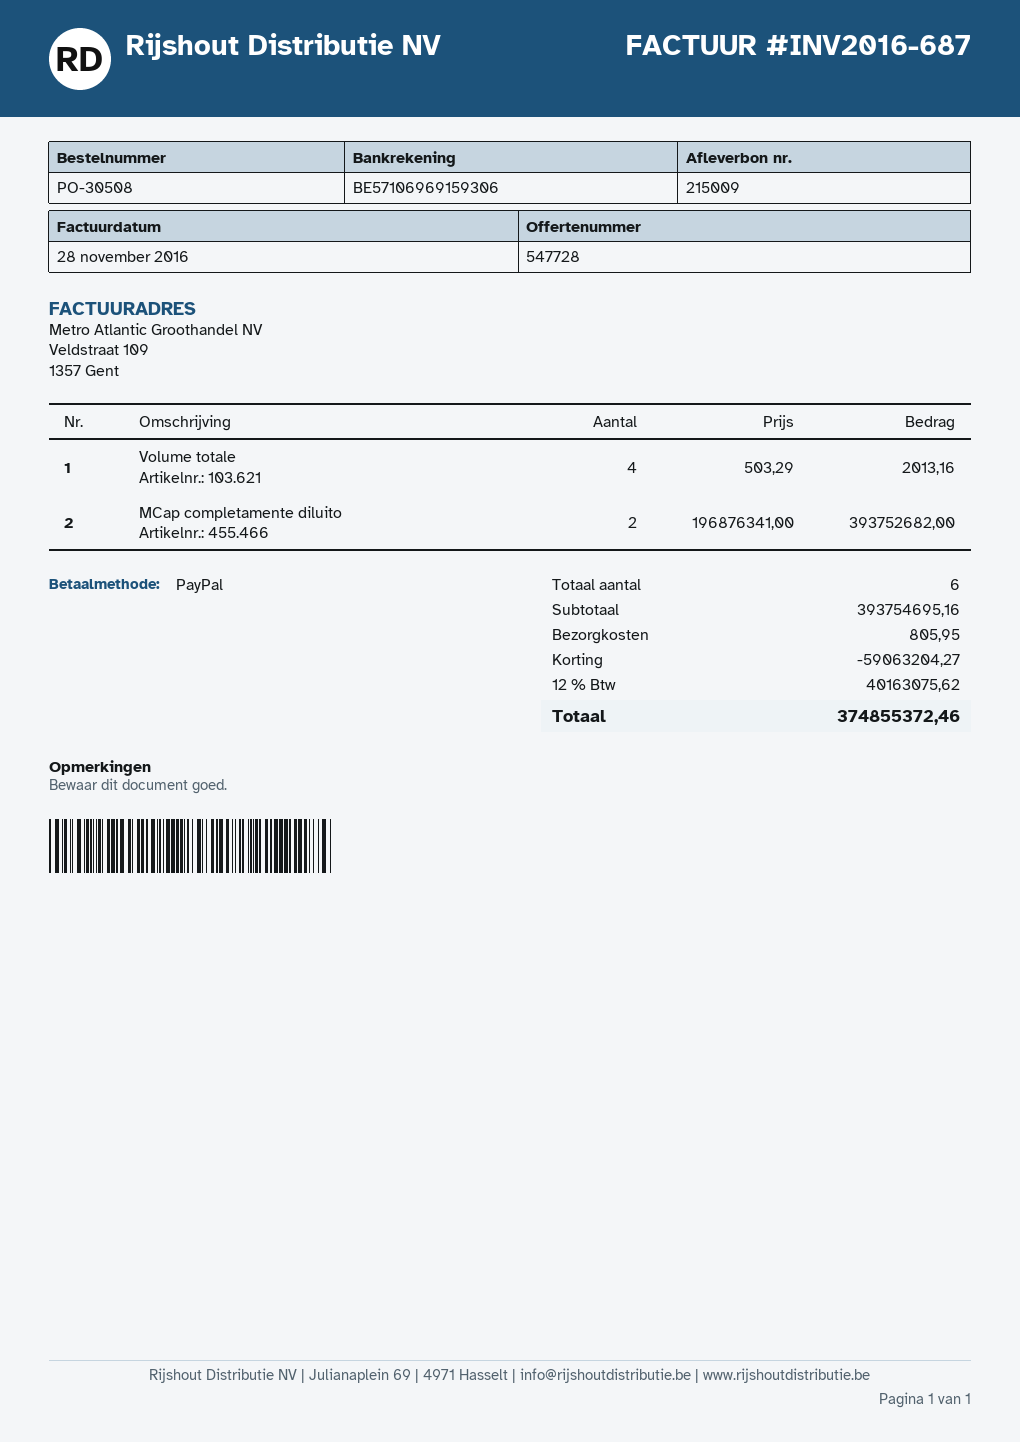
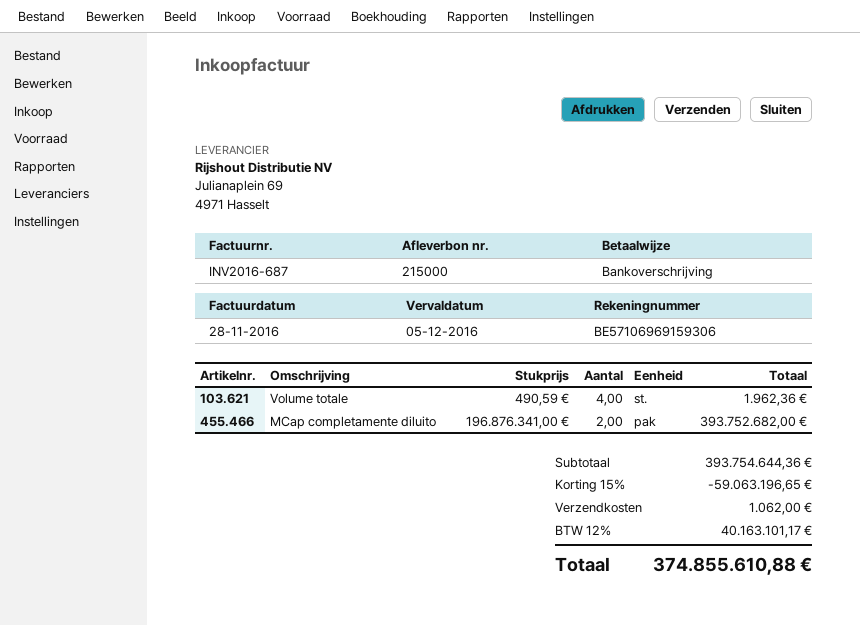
delivery note number: 215009 -> 215000
payment method: PayPal -> bank transfer
Volume totale: 4 x 503.29 = 2013.16 -> 4 x 490.59 = 1962.36
subtotal: 393754695.16 -> 393754644.36
discount: 59063204.27 -> 59063196.65
shipping: 805.95 -> 1062.00
tax: 12% = 40163075.62 -> 12% = 40163101.17
total: 374855372.46 -> 374855610.88

